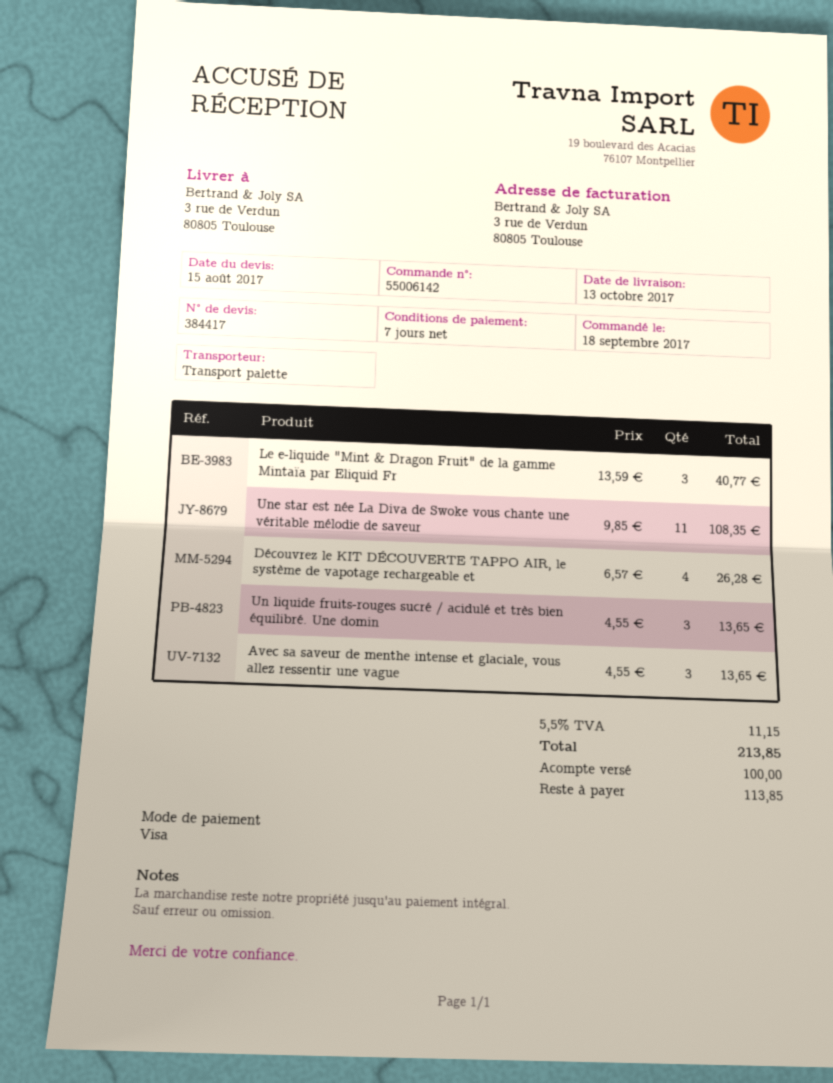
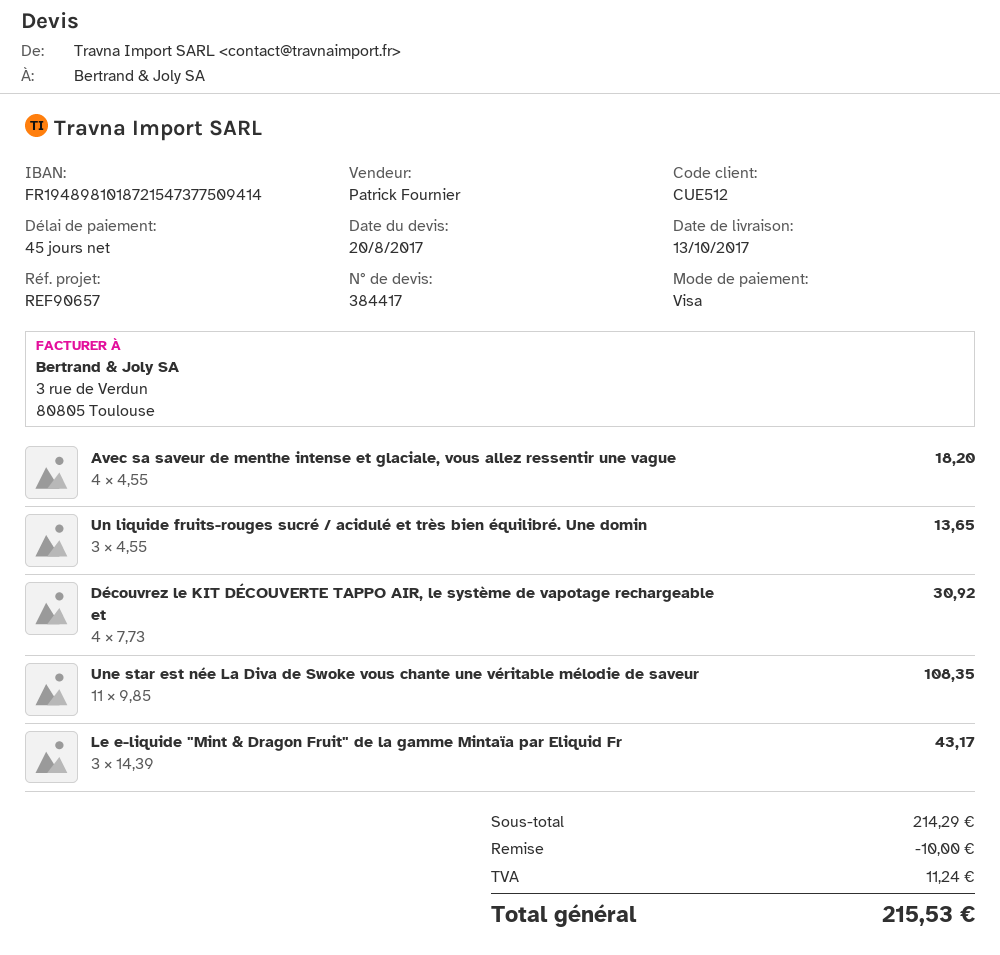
quote date: 2017-08-15 -> 2017-08-20
payment terms: 7 days -> 45 days
Le e-liquide "Mint & Dragon Fruit" de la gamme Mintaïa par Eliquid Fr: 3 x 13.59 = 40.77 -> 3 x 14.39 = 43.17
Découvrez le KIT DÉCOUVERTE TAPPO AIR, le système de vapotage rechargeable et: 4 x 6.57 = 26.28 -> 4 x 7.73 = 30.92
Avec sa saveur de menthe intense et glaciale, vous allez ressentir une vague: 3 x 4.55 = 13.65 -> 4 x 4.55 = 18.20
discount: none -> 10.00
tax: 11.15 -> 11.24
total: 213.85 -> 215.53

